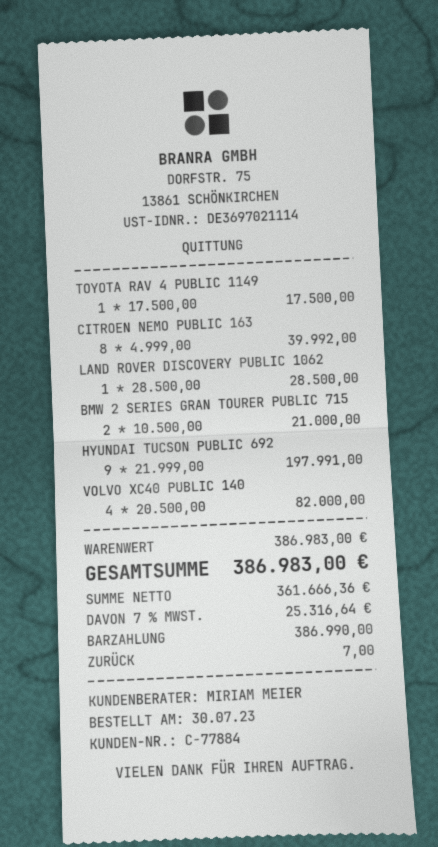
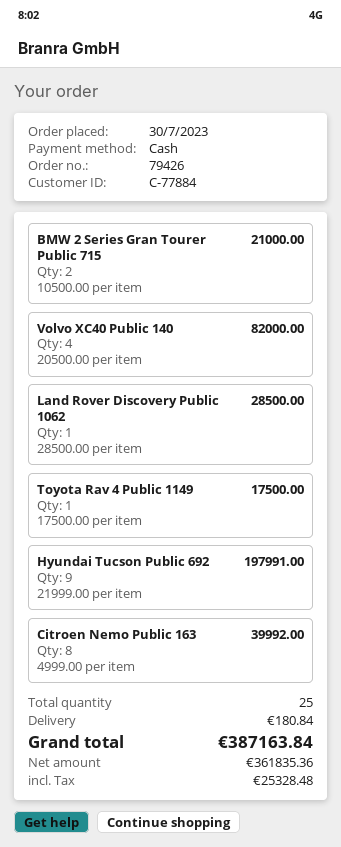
shipping: none -> 180.84
net: 361666.36 -> 361835.36
tax: 25316.64 -> 25328.48
total: 386983.00 -> 387163.84

